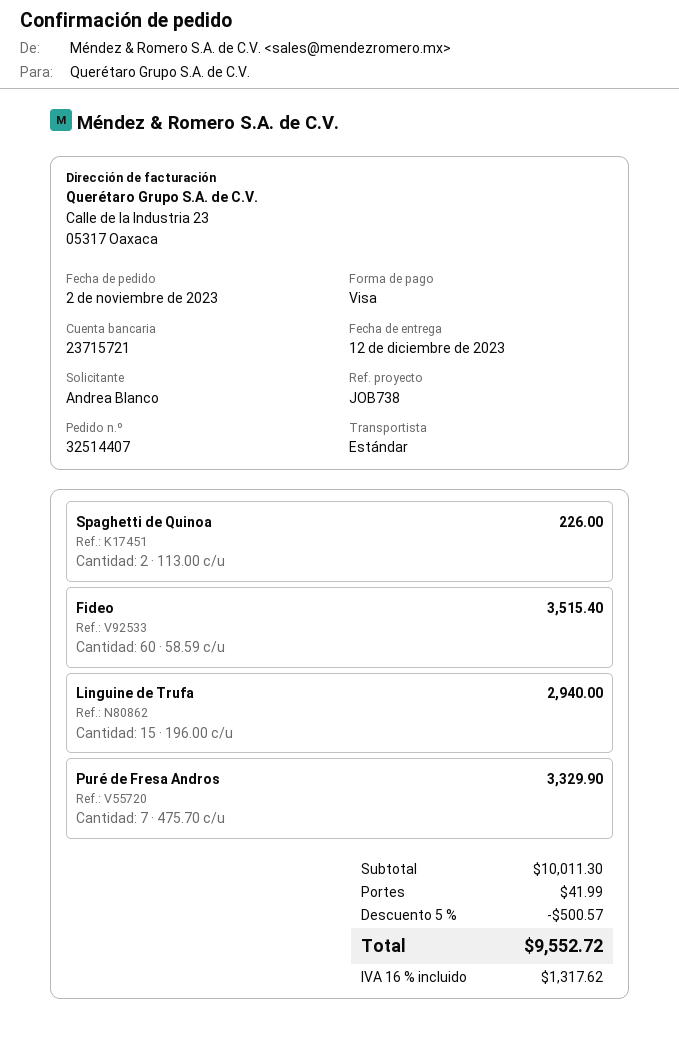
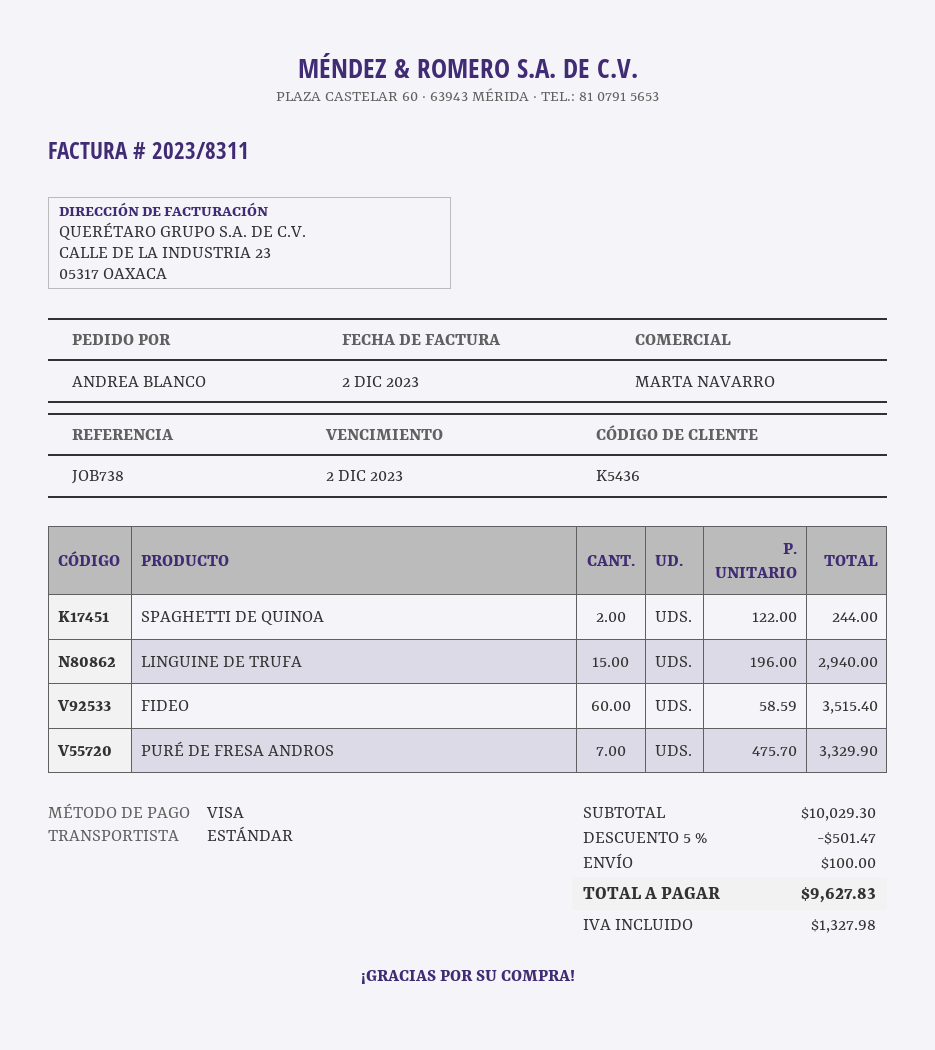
Spaghetti de Quinoa: 2 x 113.00 = 226.00 -> 2 x 122.00 = 244.00
subtotal: 10011.30 -> 10029.30
discount: 5% = 500.57 -> 5% = 501.47
shipping: 41.99 -> 100.00
tax: 1317.62 -> 1327.98
total: 9552.72 -> 9627.83

